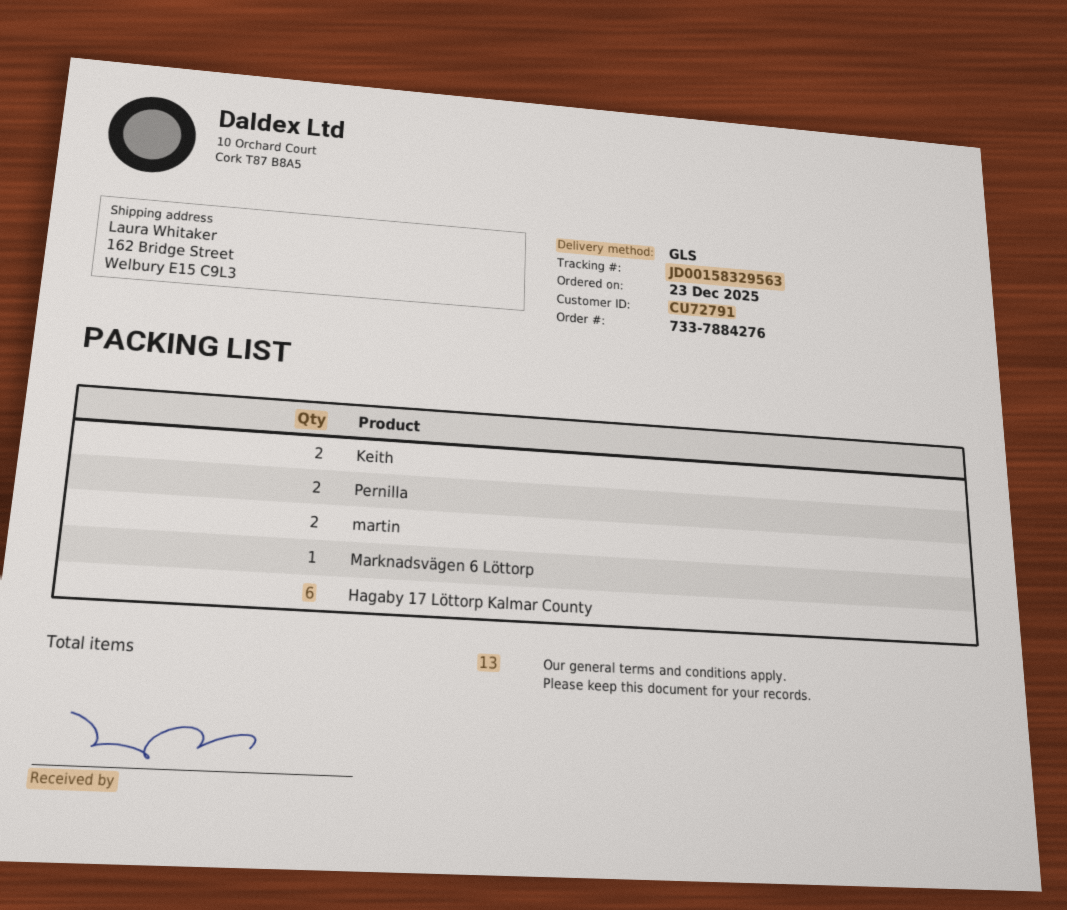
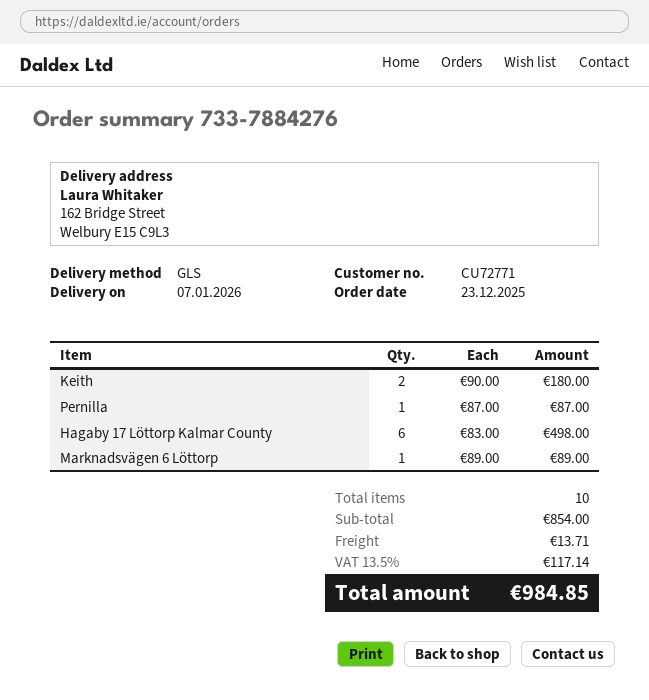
customer number: CU72791 -> CU72771
Pernilla: 2 -> 1
martin: 2 -> none
total quantity: 13 -> 10

